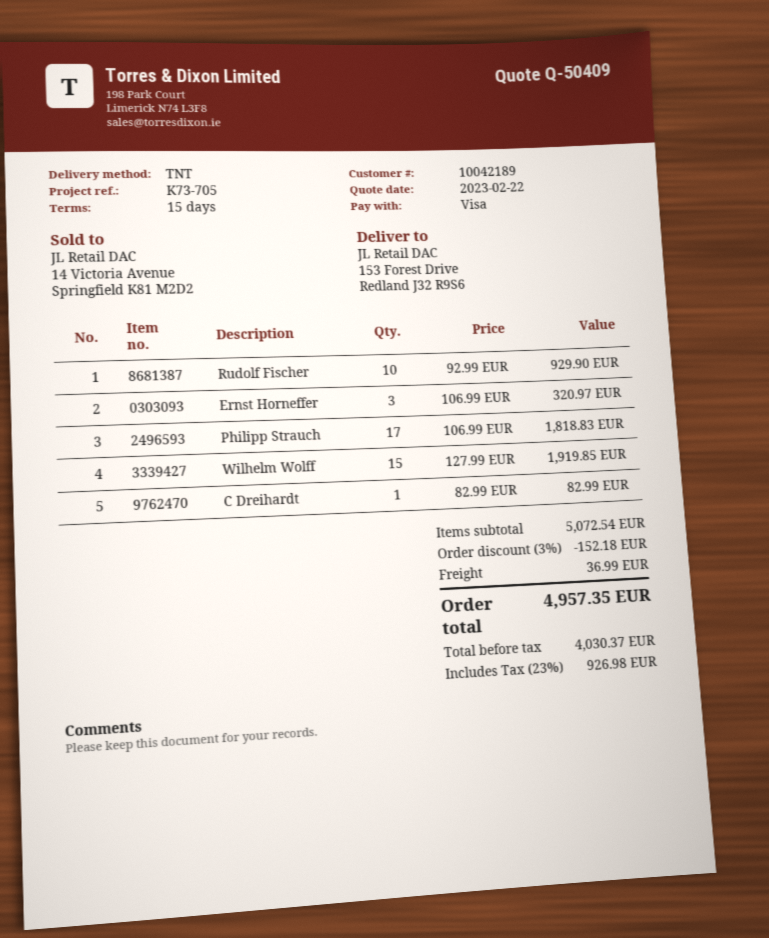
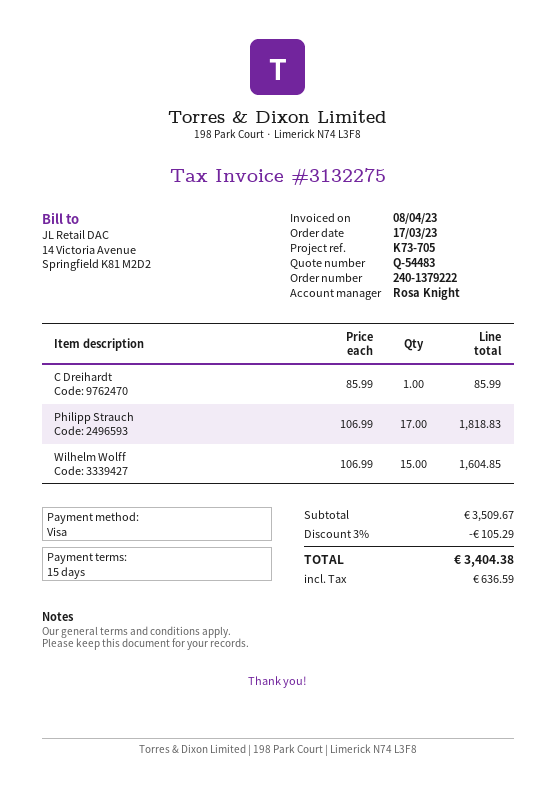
quote number: Q-50409 -> Q-54483
Rudolf Fischer: 10 x 92.99 = 929.90 -> none
Ernst Horneffer: 3 x 106.99 = 320.97 -> none
Wilhelm Wolff: 15 x 127.99 = 1919.85 -> 15 x 106.99 = 1604.85
C Dreihardt: 1 x 82.99 = 82.99 -> 1 x 85.99 = 85.99
subtotal: 5072.54 -> 3509.67
discount: 3% = 152.18 -> 3% = 105.29
shipping: 36.99 -> none
tax: 926.98 -> 636.59
total: 4957.35 -> 3404.38

